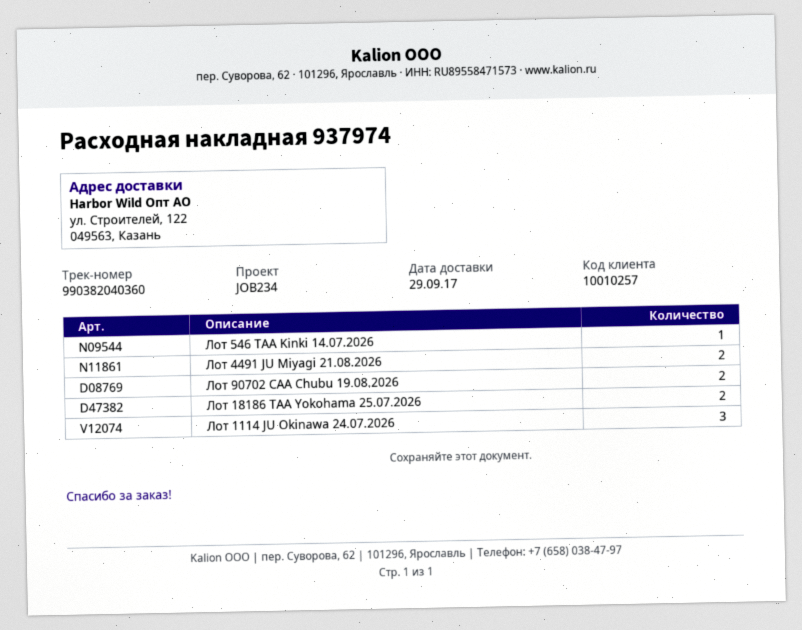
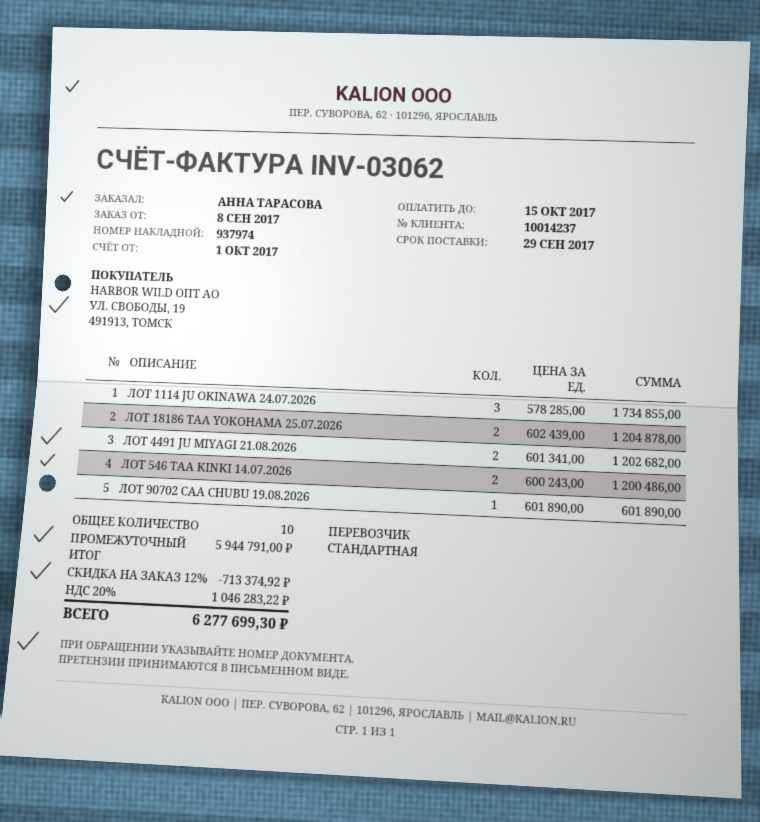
customer number: 10010257 -> 10014237
Лот 546 TAA Kinki 14.07.2026: 1 -> 2
Лот 90702 CAA Chubu 19.08.2026: 2 -> 1

